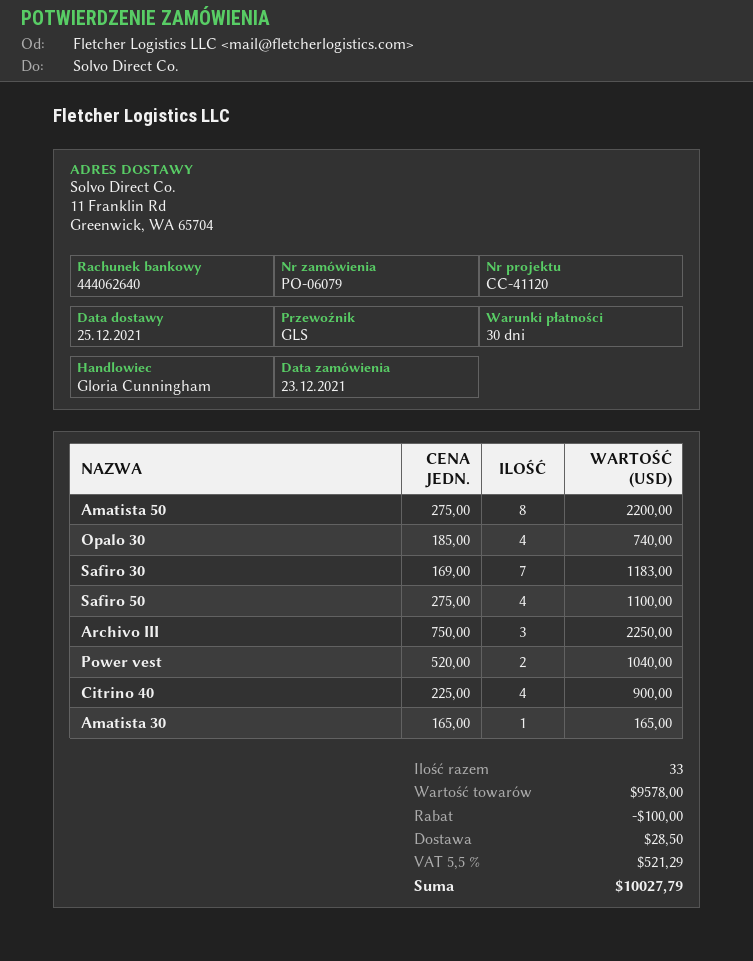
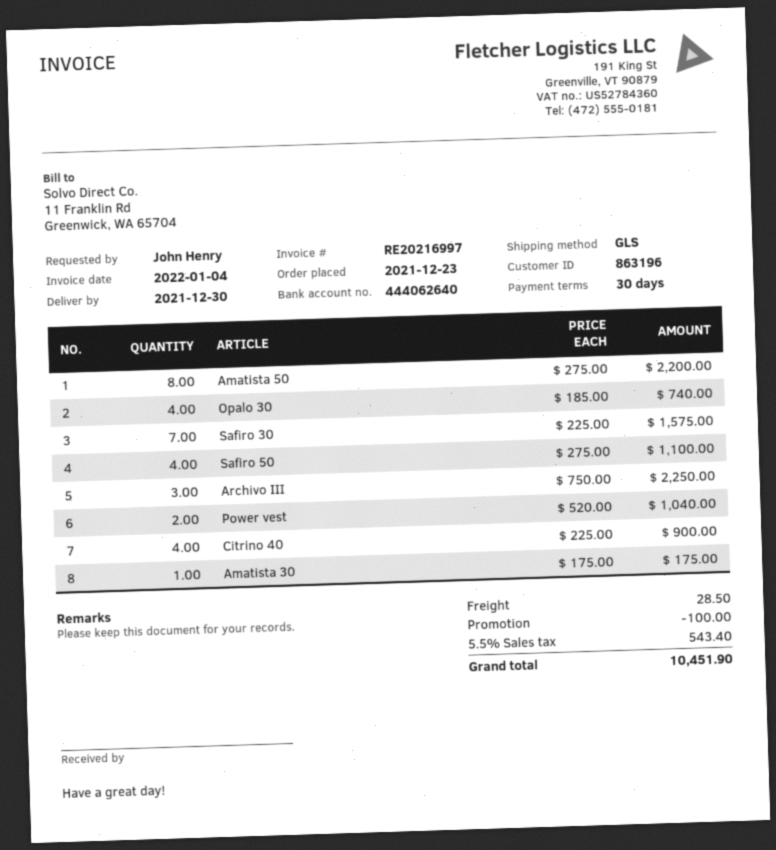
delivery date: 2021-12-25 -> 2021-12-30
Safiro 30: 7 x 169.00 = 1183.00 -> 7 x 225.00 = 1575.00
Amatista 30: 1 x 165.00 = 165.00 -> 1 x 175.00 = 175.00
tax: 5.5% = 521.29 -> 5.5% = 543.40
total: 10027.79 -> 10451.90

